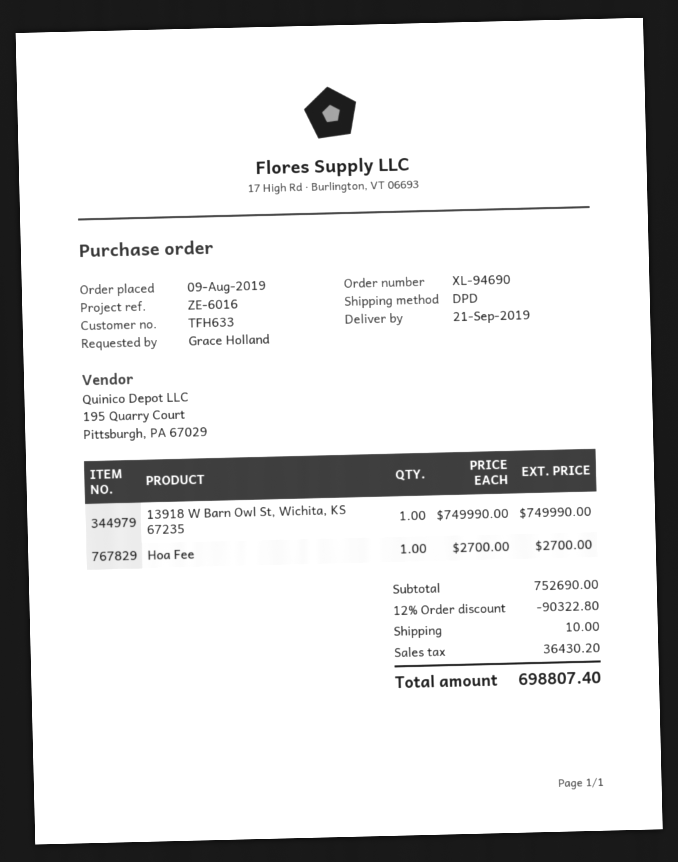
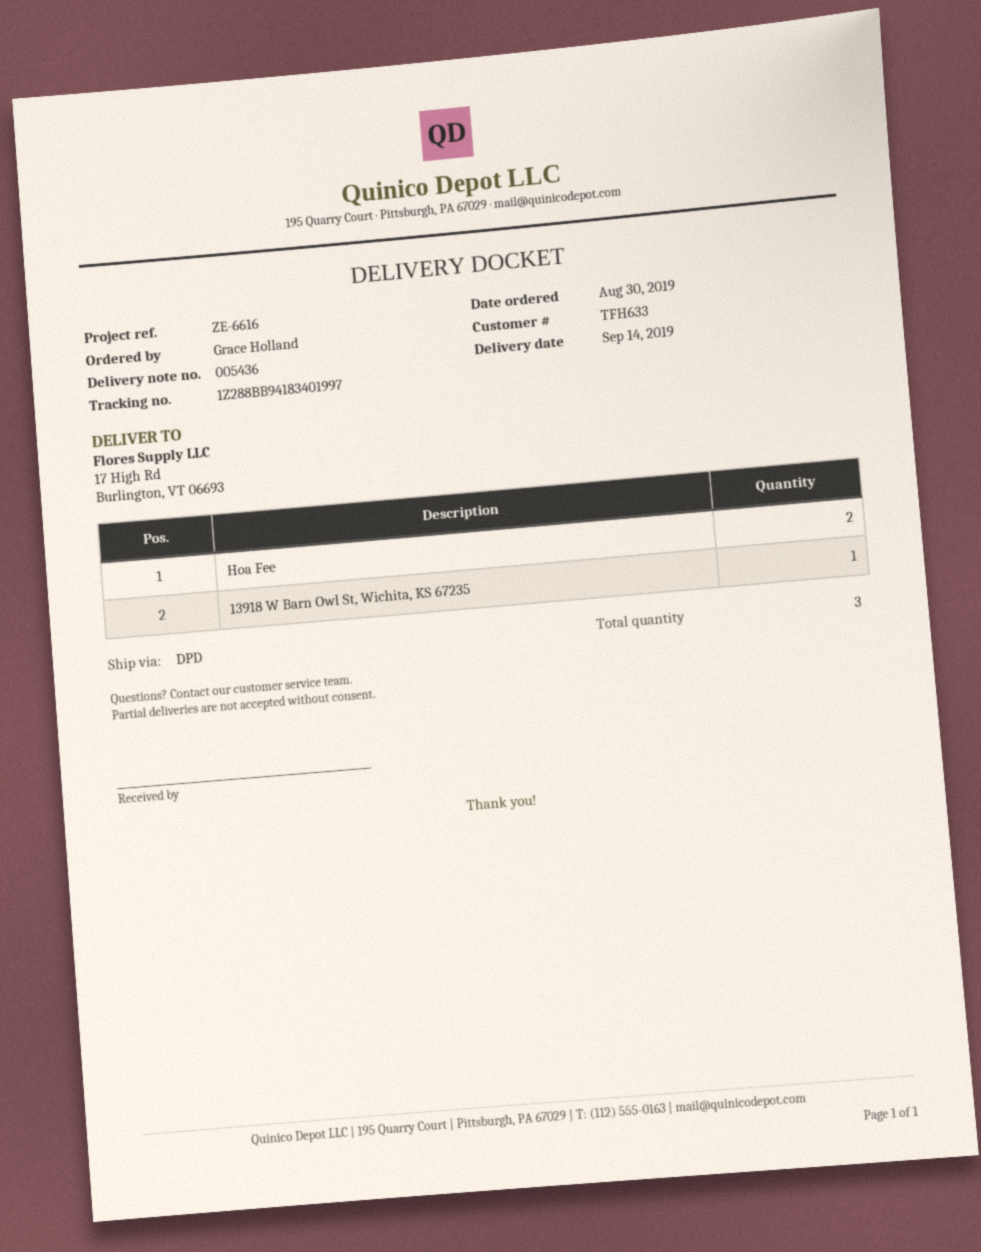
order date: 2019-08-09 -> 2019-08-30
delivery date: 2019-09-21 -> 2019-09-14
reference: ZE-6016 -> ZE-6616
Hoa Fee: 1 -> 2

